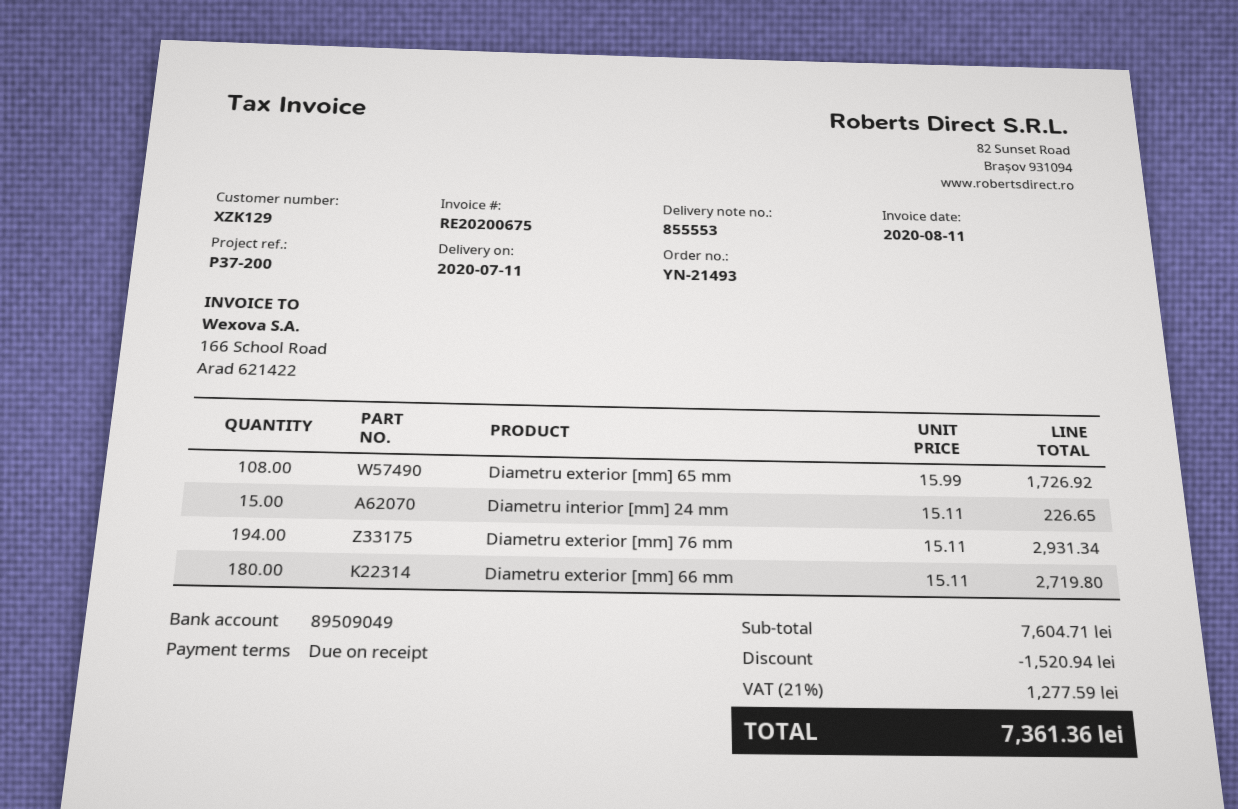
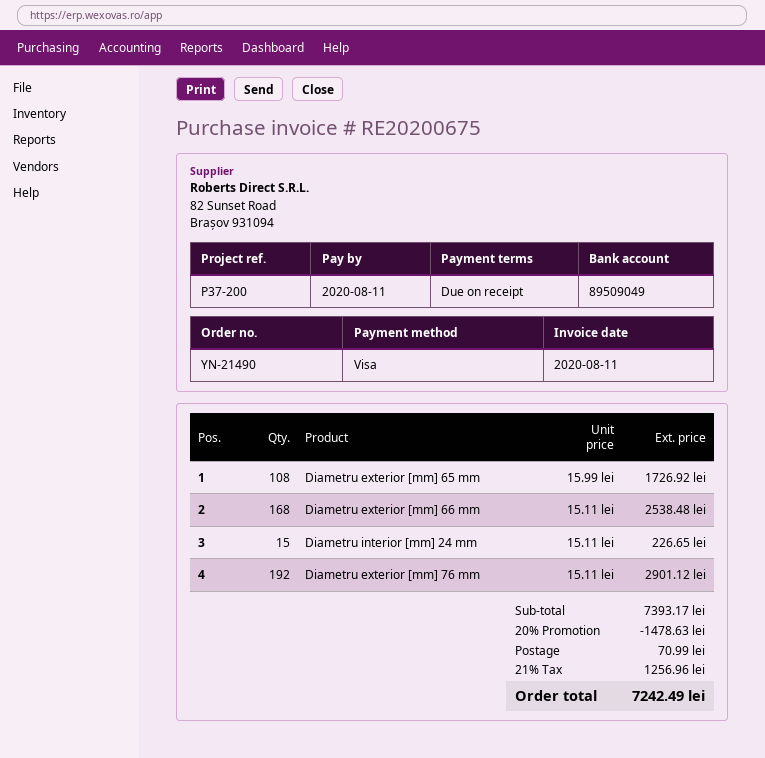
order number: YN-21493 -> YN-21490
Diametru exterior [mm] 76 mm: 194 x 15.11 = 2931.34 -> 192 x 15.11 = 2901.12
Diametru exterior [mm] 66 mm: 180 x 15.11 = 2719.80 -> 168 x 15.11 = 2538.48
subtotal: 7604.71 -> 7393.17
discount: 1520.94 -> 1478.63
shipping: none -> 70.99
tax: 21% = 1277.59 -> 21% = 1256.96
total: 7361.36 -> 7242.49

